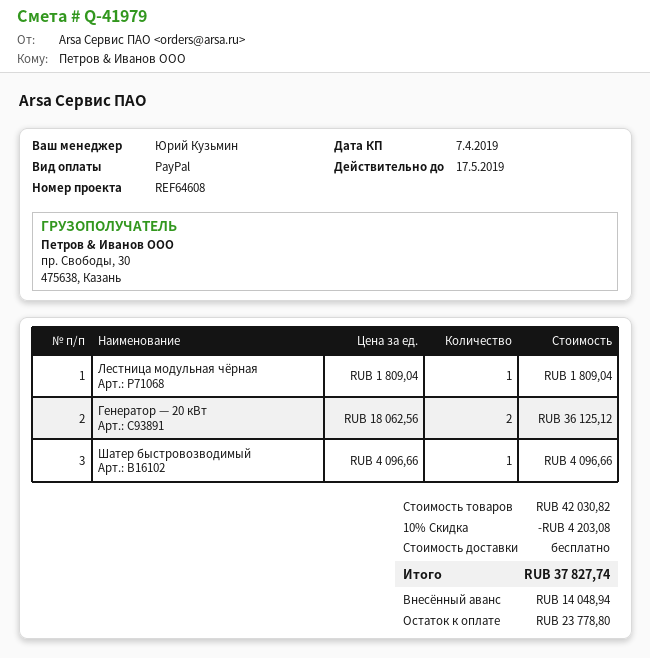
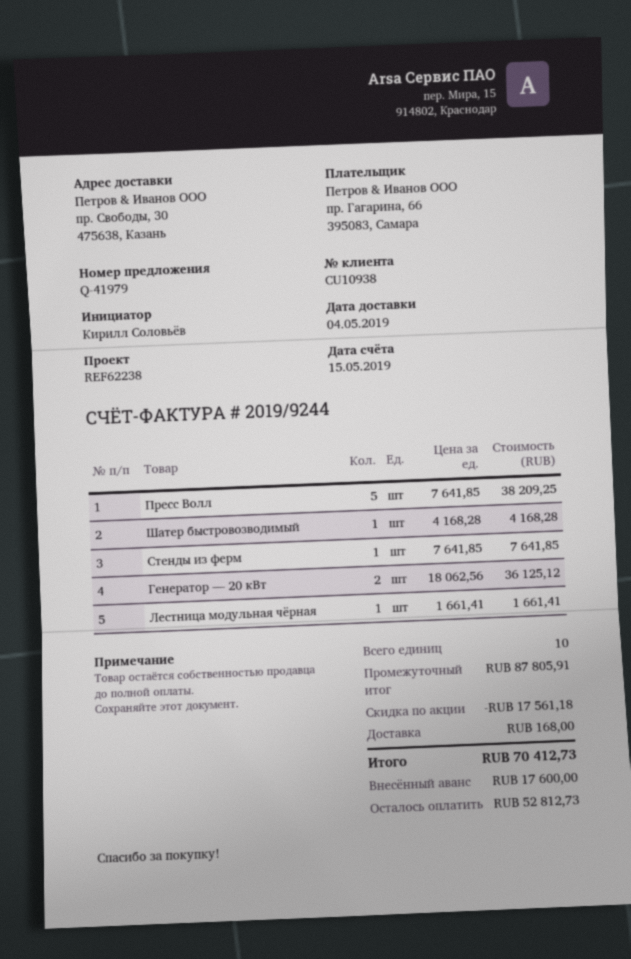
reference: REF64608 -> REF62238
Лестница модульная чёрная: 1 x 1809.04 = 1809.04 -> 1 x 1661.41 = 1661.41
Шатер быстровозводимый: 1 x 4096.66 = 4096.66 -> 1 x 4168.28 = 4168.28
Пресс Волл: none -> 5 x 7641.85 = 38209.25
Стенды из ферм: none -> 1 x 7641.85 = 7641.85
subtotal: 42030.82 -> 87805.91
discount: 4203.08 -> 17561.18
shipping: 0.00 -> 168.00
total: 37827.74 -> 70412.73
deposit: 14048.94 -> 17600.00
balance: 23778.80 -> 52812.73

